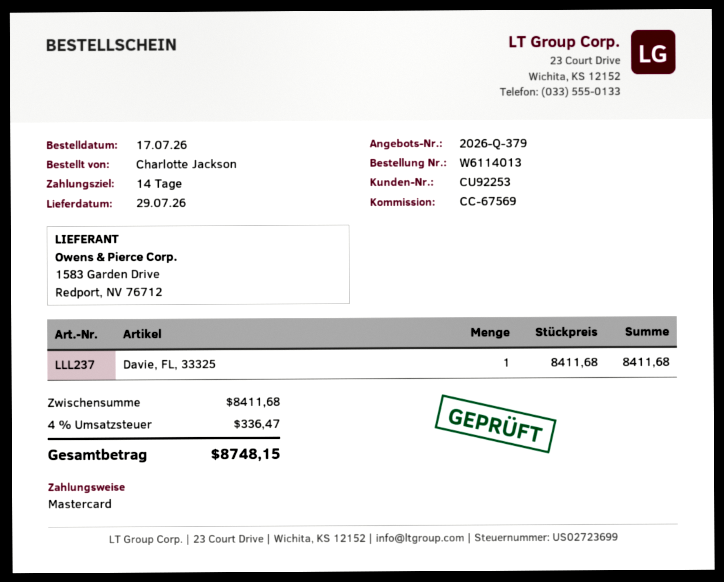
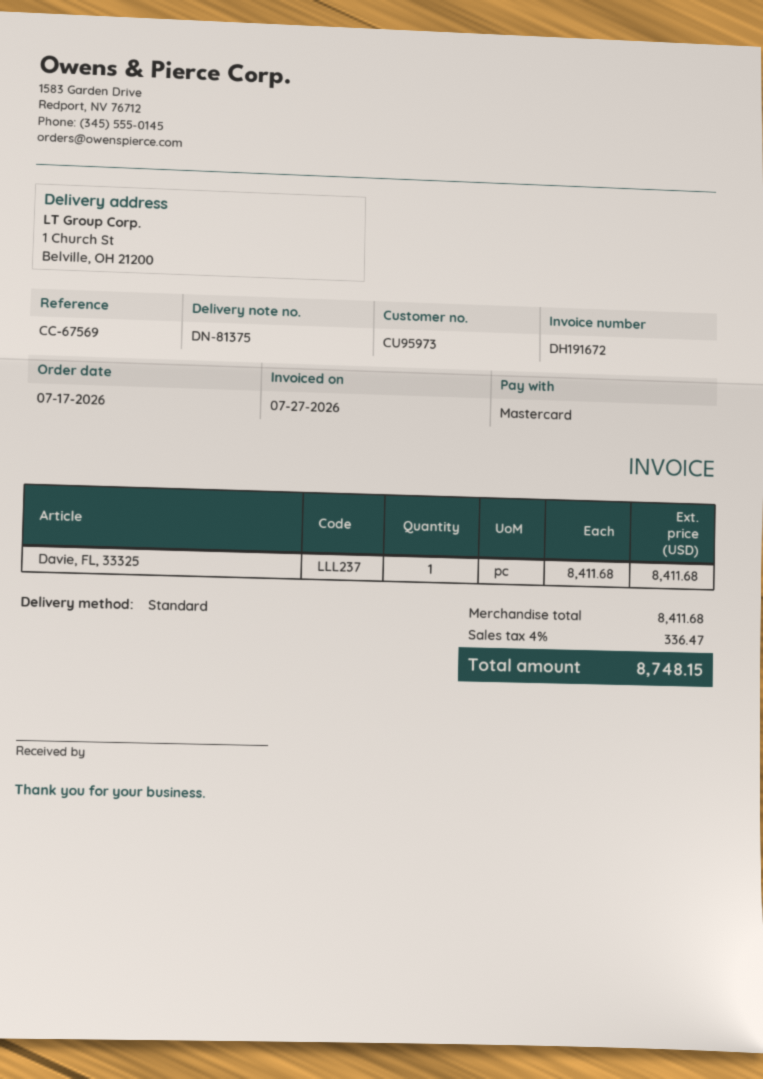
customer number: CU92253 -> CU95973

